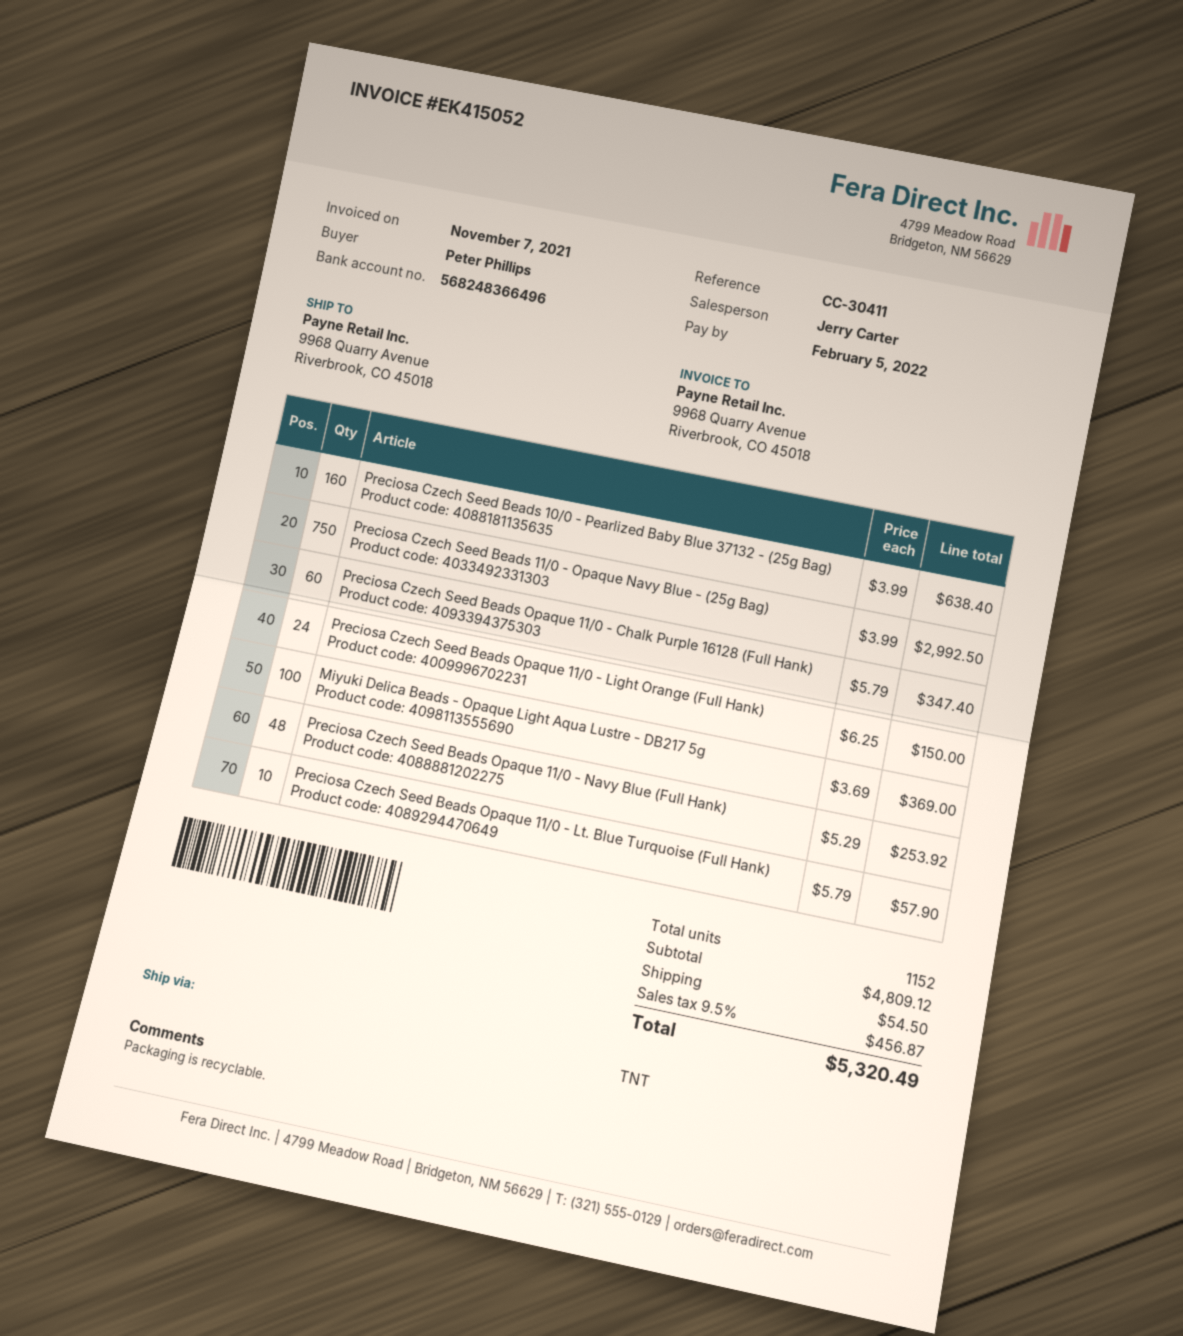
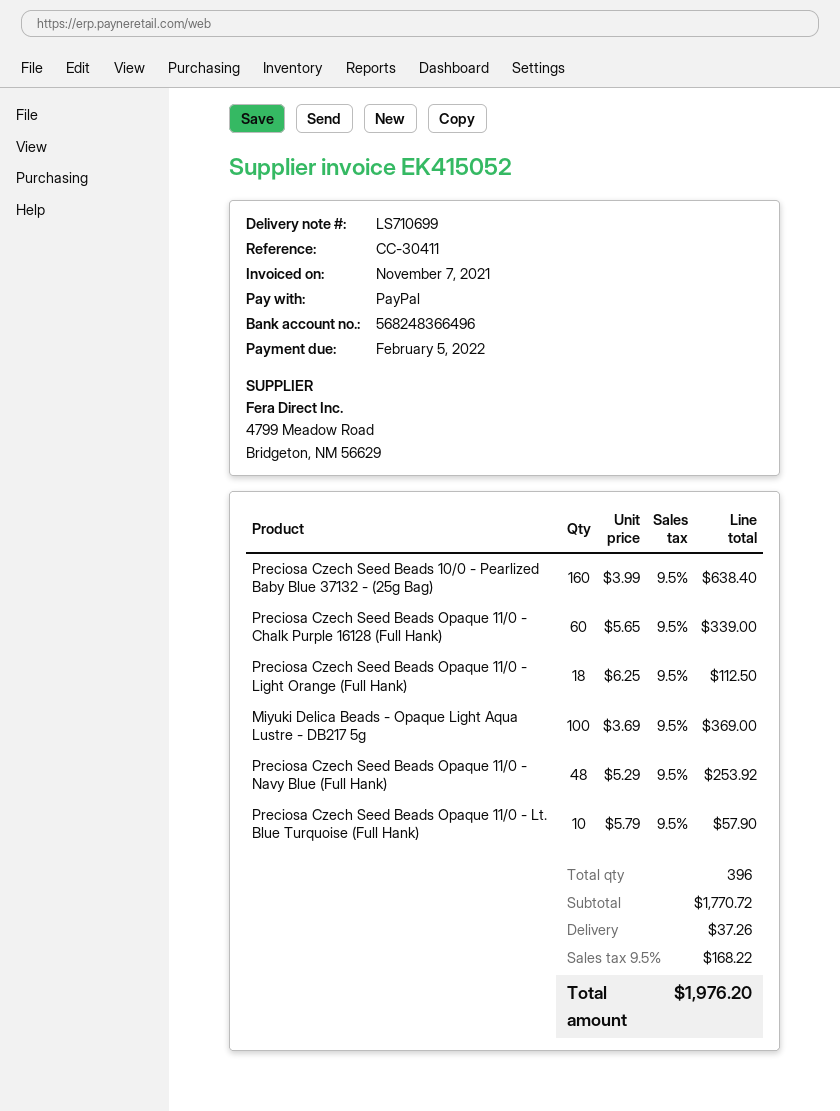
Preciosa Czech Seed Beads 11/0 - Opaque Navy Blue - (25g Bag): 750 x 3.99 = 2992.50 -> none
Preciosa Czech Seed Beads Opaque 11/0 - Chalk Purple 16128 (Full Hank): 60 x 5.79 = 347.40 -> 60 x 5.65 = 339.00
Preciosa Czech Seed Beads Opaque 11/0 - Light Orange (Full Hank): 24 x 6.25 = 150.00 -> 18 x 6.25 = 112.50
total quantity: 1152 -> 396
subtotal: 4809.12 -> 1770.72
shipping: 54.50 -> 37.26
tax: 9.5% = 456.87 -> 9.5% = 168.22
total: 5320.49 -> 1976.20

